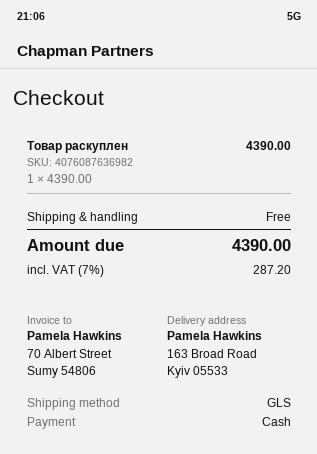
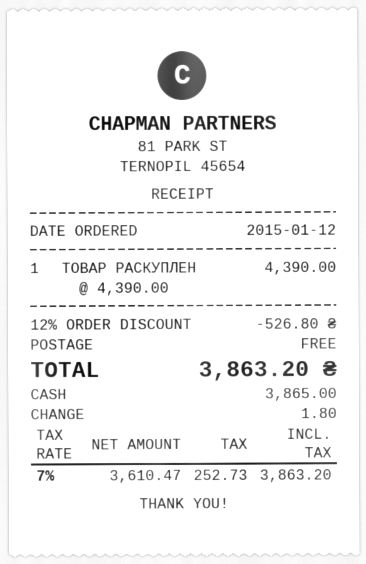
discount: none -> 12% = 526.80
tax: 7% = 287.20 -> 7% = 252.73
total: 4390.00 -> 3863.20

